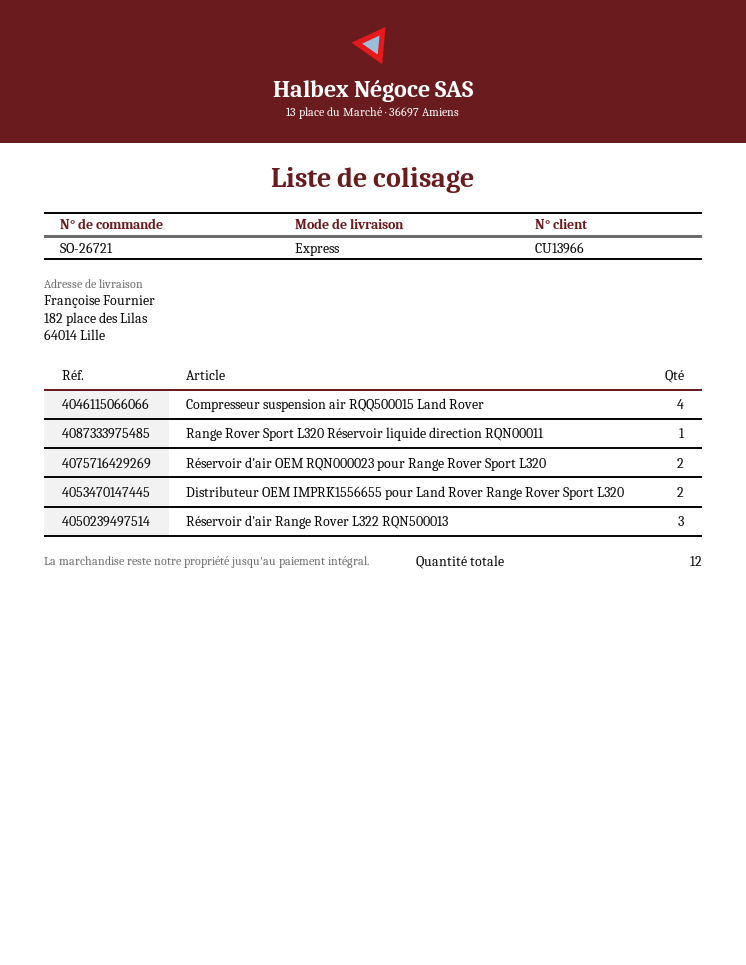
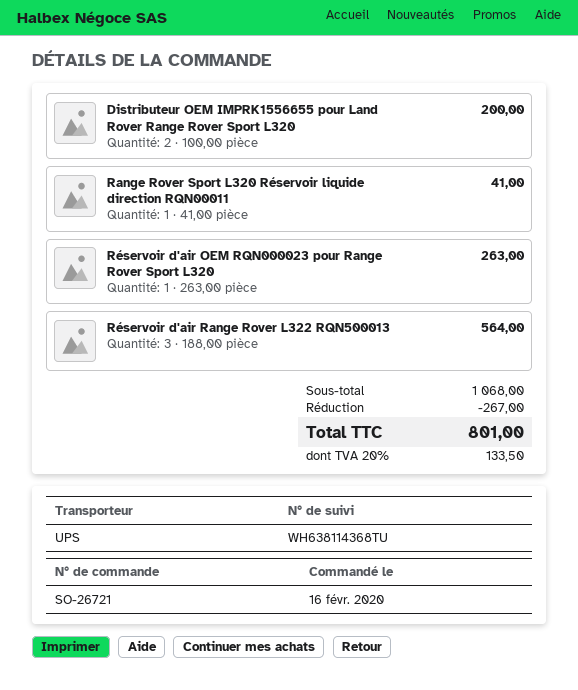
shipping method: express -> UPS
Compresseur suspension air RQQ500015 Land Rover: 4 -> none
Réservoir d'air OEM RQN000023 pour Range Rover Sport L320: 2 -> 1

